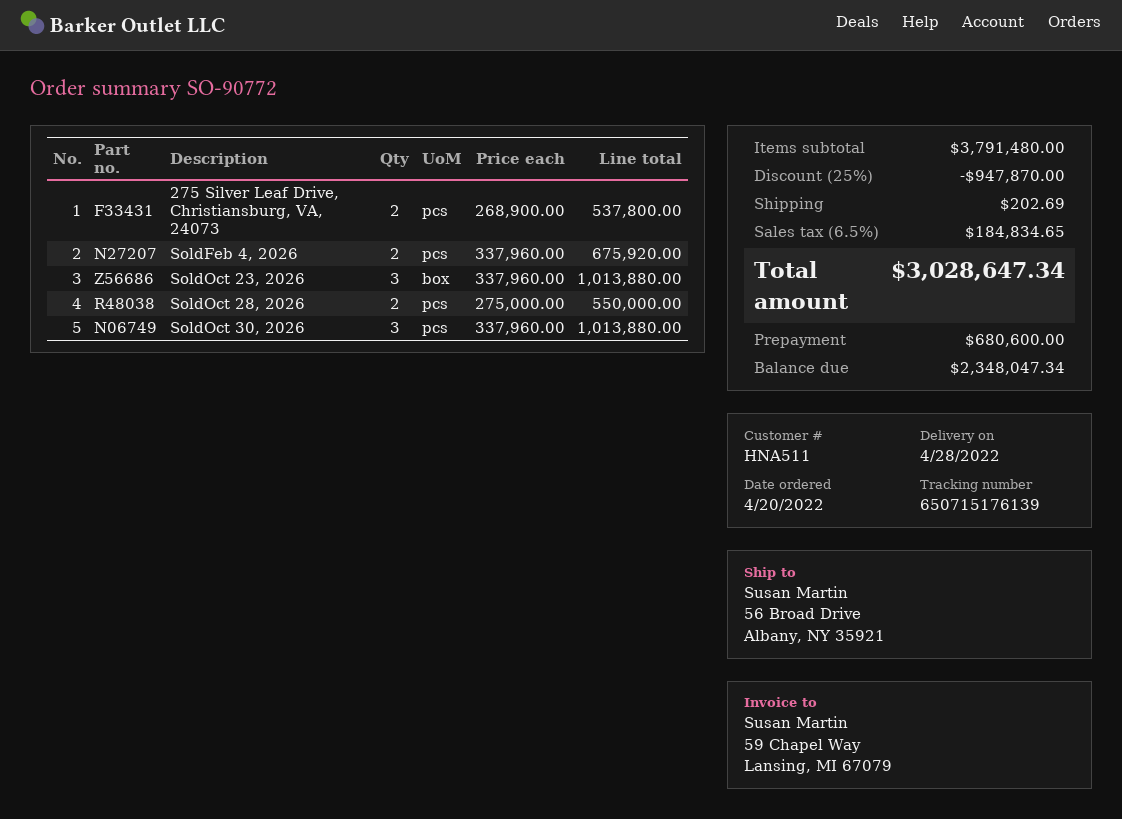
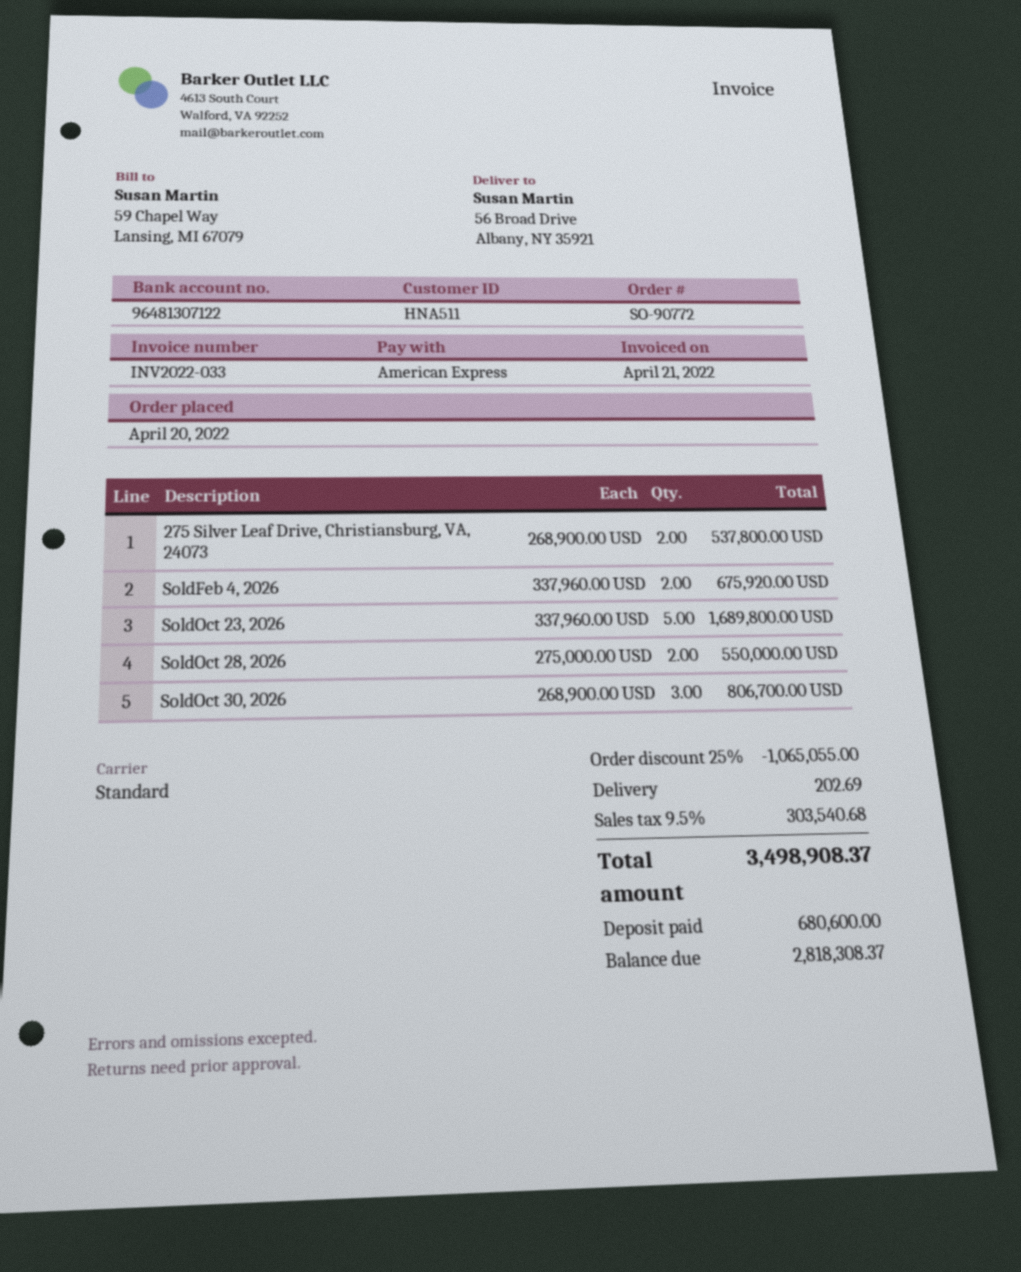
SoldOct 23, 2026: 3 x 337960.00 = 1013880.00 -> 5 x 337960.00 = 1689800.00
SoldOct 30, 2026: 3 x 337960.00 = 1013880.00 -> 3 x 268900.00 = 806700.00
discount: 25% = 947870.00 -> 25% = 1065055.00
tax: 6.5% = 184834.65 -> 9.5% = 303540.68
total: 3028647.34 -> 3498908.37
balance: 2348047.34 -> 2818308.37

